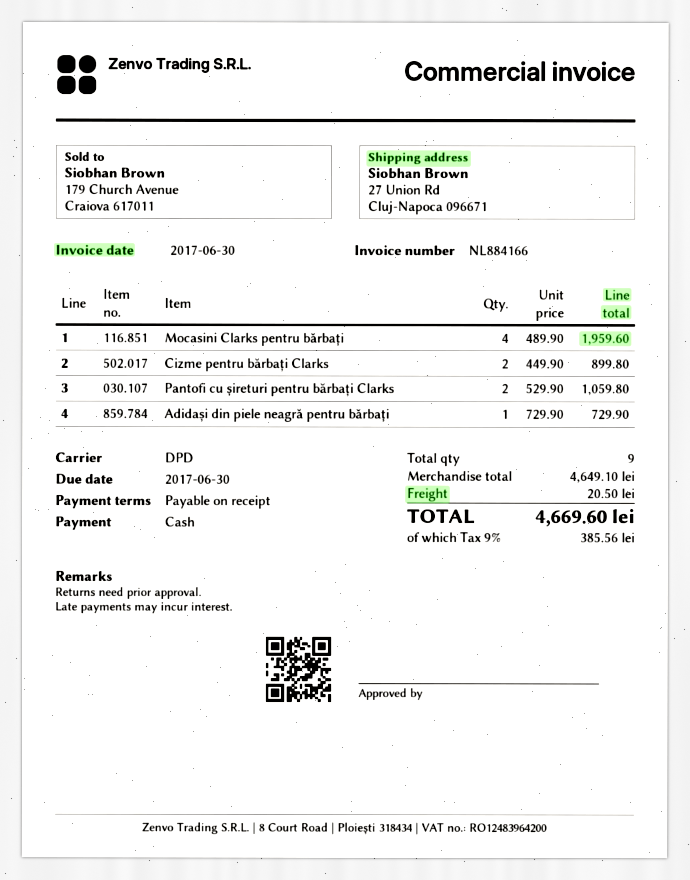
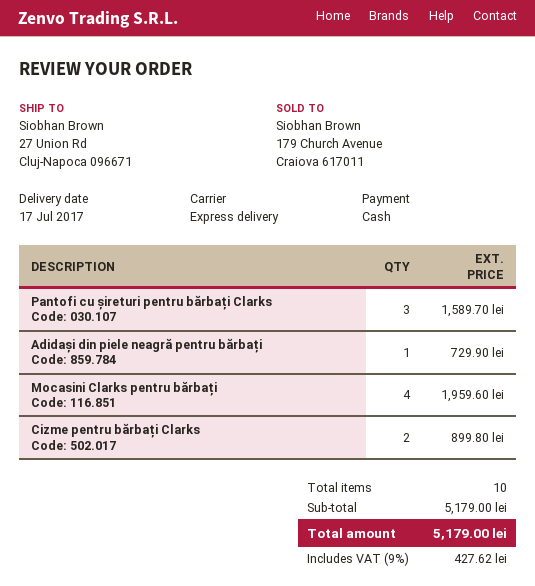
shipping method: DPD -> express
Pantofi cu șireturi pentru bărbați Clarks: 2 for 1059.80 -> 3 for 1589.70
total quantity: 9 -> 10
subtotal: 4649.10 -> 5179.00
shipping: 20.50 -> none
tax: 9% = 385.56 -> 9% = 427.62
total: 4669.60 -> 5179.00

